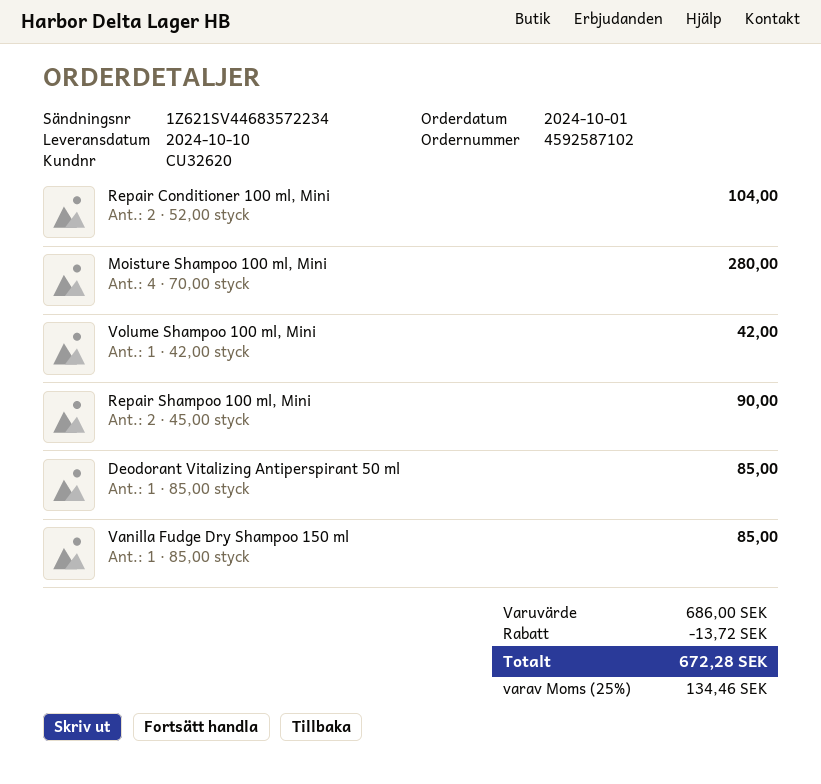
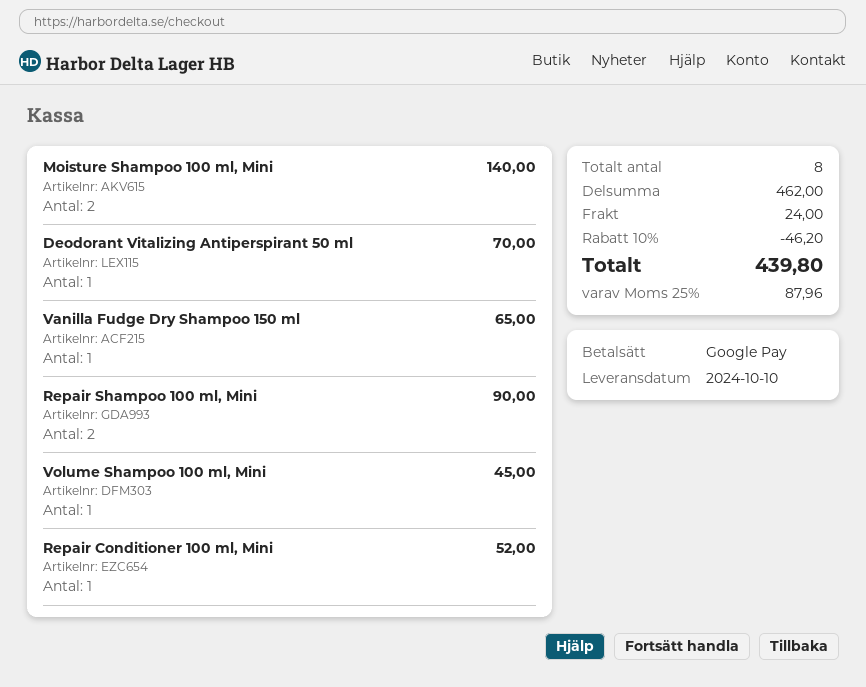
Repair Conditioner 100 ml, Mini: 2 for 104.00 -> 1 for 52.00
Moisture Shampoo 100 ml, Mini: 4 for 280.00 -> 2 for 140.00
Volume Shampoo 100 ml, Mini: 1 for 42.00 -> 1 for 45.00
Deodorant Vitalizing Antiperspirant 50 ml: 1 for 85.00 -> 1 for 70.00
Vanilla Fudge Dry Shampoo 150 ml: 1 for 85.00 -> 1 for 65.00
subtotal: 686.00 -> 462.00
discount: 13.72 -> 46.20
shipping: none -> 24.00
tax: 25% = 134.46 -> 25% = 87.96
total: 672.28 -> 439.80

